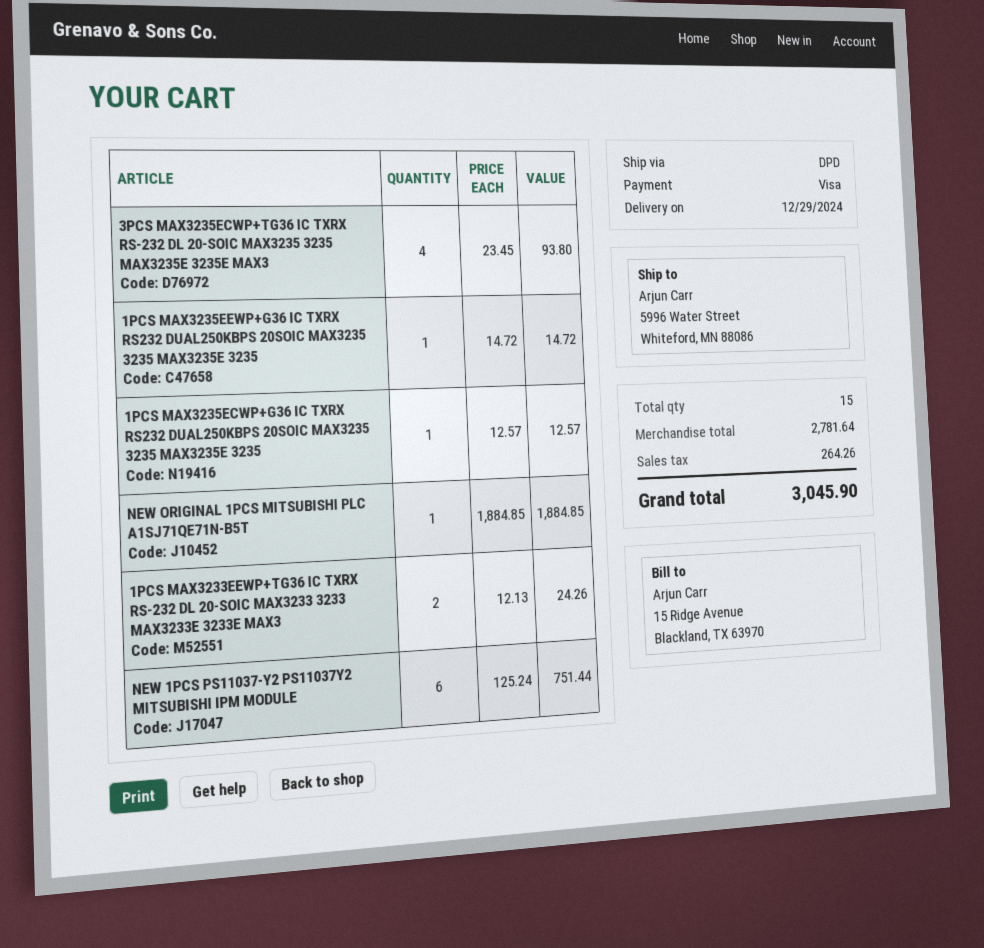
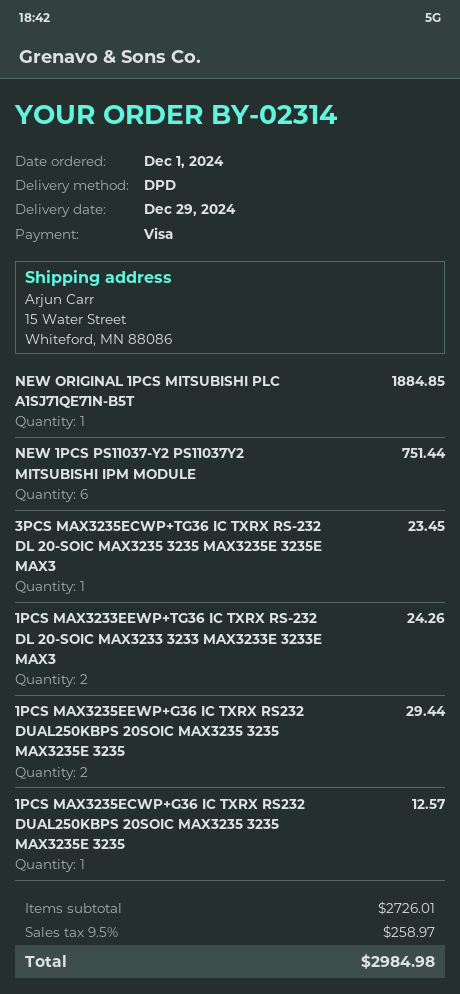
ship to: 5996 Water Street, Whiteford, MN 88086 -> 15 Water Street, Whiteford, MN 88086
3PCS MAX3235ECWP+TG36 IC TXRX RS-232 DL 20-SOIC MAX3235 3235 MAX3235E 3235E MAX3: 4 for 93.80 -> 1 for 23.45
1PCS MAX3235EEWP+G36 IC TXRX RS232 DUAL250KBPS 20SOIC MAX3235 3235 MAX3235E 3235: 1 for 14.72 -> 2 for 29.44
subtotal: 2781.64 -> 2726.01
tax: 264.26 -> 258.97
total: 3045.90 -> 2984.98

